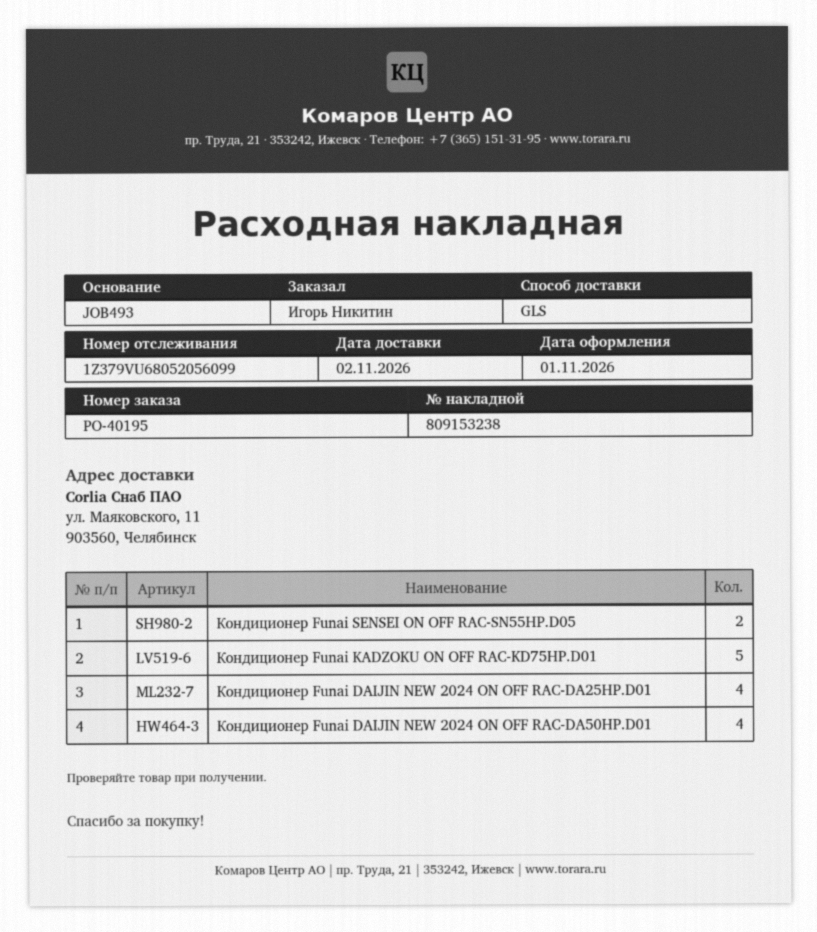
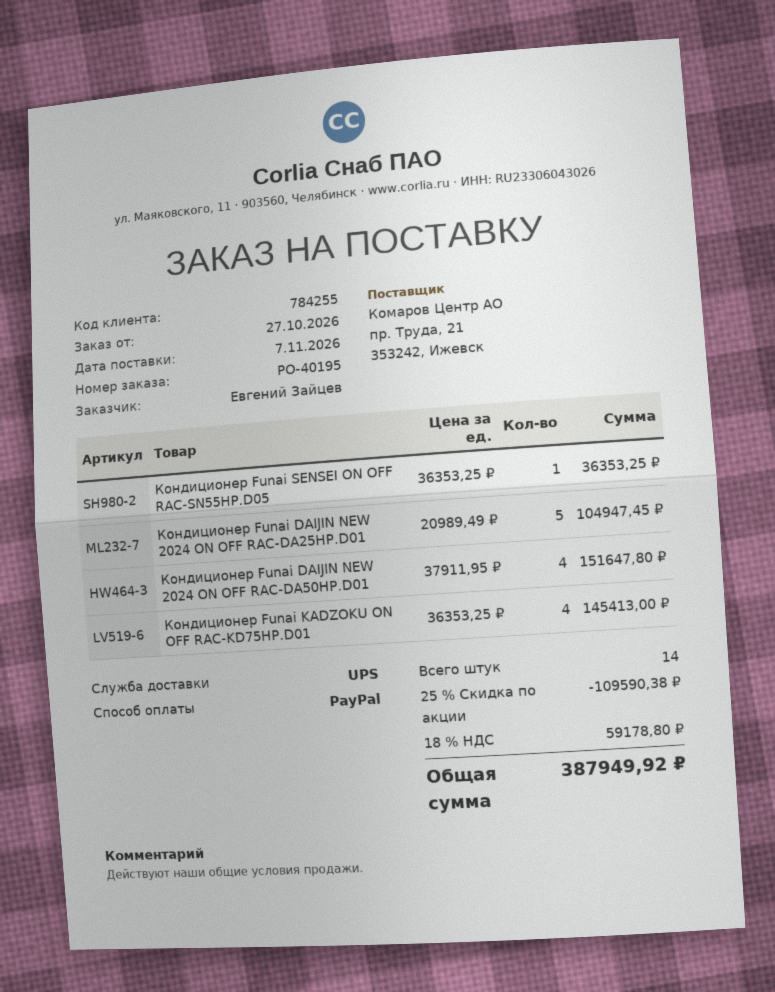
order date: 2026-11-01 -> 2026-10-27
delivery date: 2026-11-02 -> 2026-11-07
ordered by: Игорь Никитин -> Евгений Зайцев
shipping method: GLS -> UPS
Кондиционер Funai SENSEI ON OFF RAC-SN55HP.D05: 2 -> 1
Кондиционер Funai KADZOKU ON OFF RAC-KD75HP.D01: 5 -> 4
Кондиционер Funai DAIJIN NEW 2024 ON OFF RAC-DA25HP.D01: 4 -> 5

